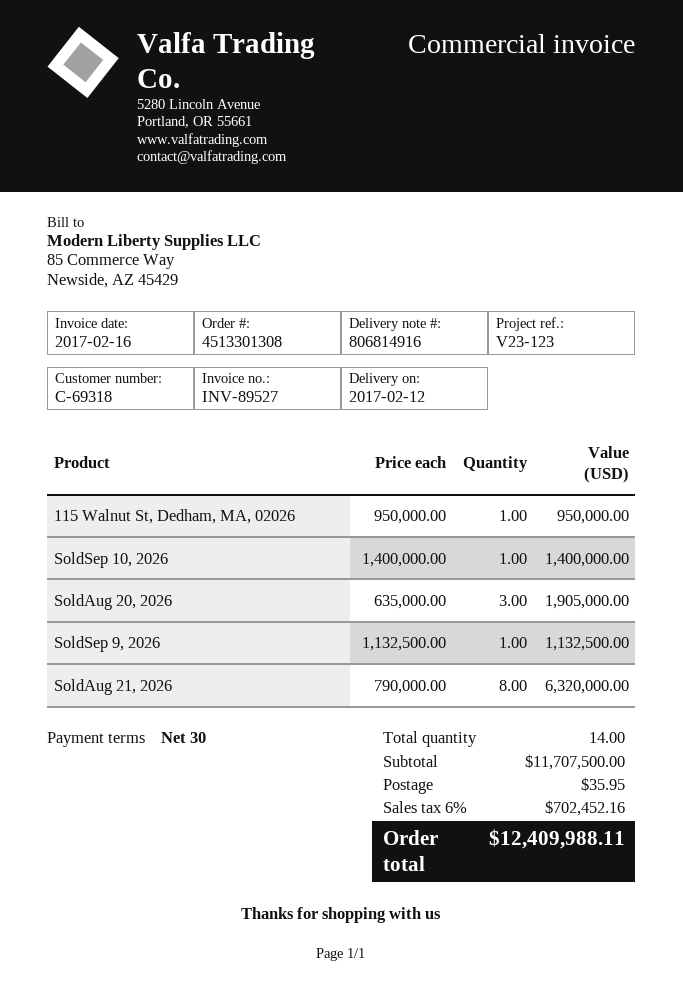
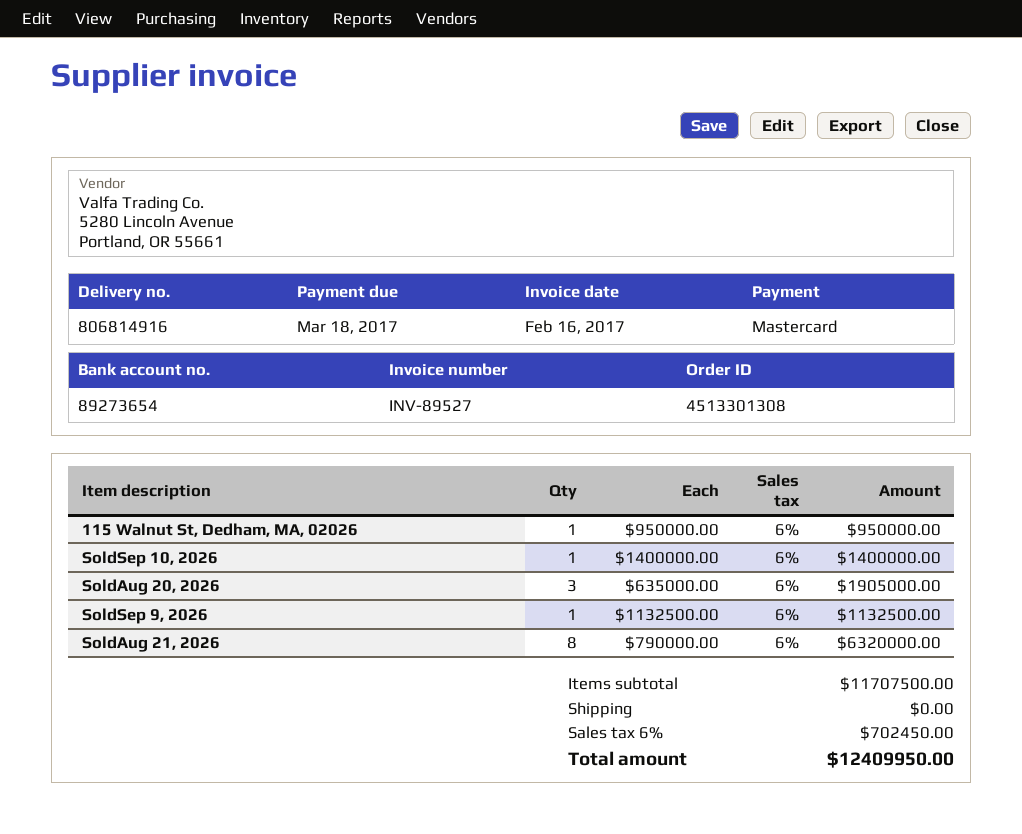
shipping: 35.95 -> 0.00
tax: 6% = 702452.16 -> 6% = 702450.00
total: 12409988.11 -> 12409950.00

